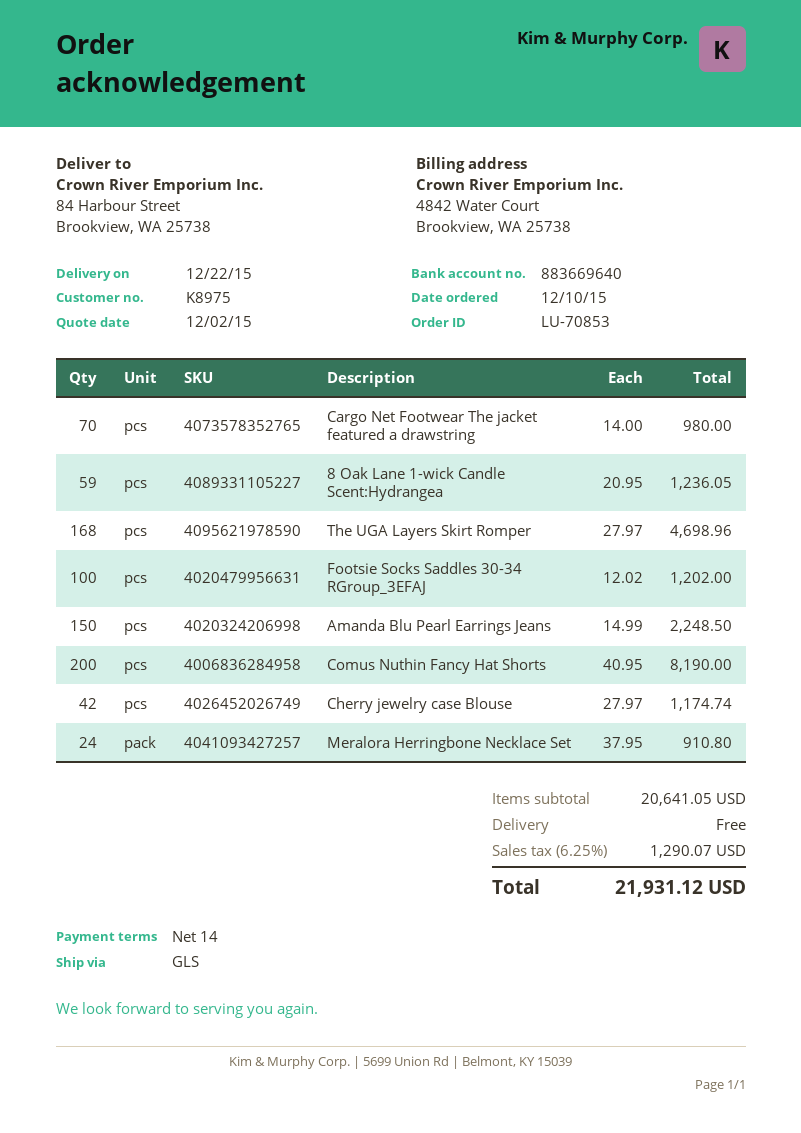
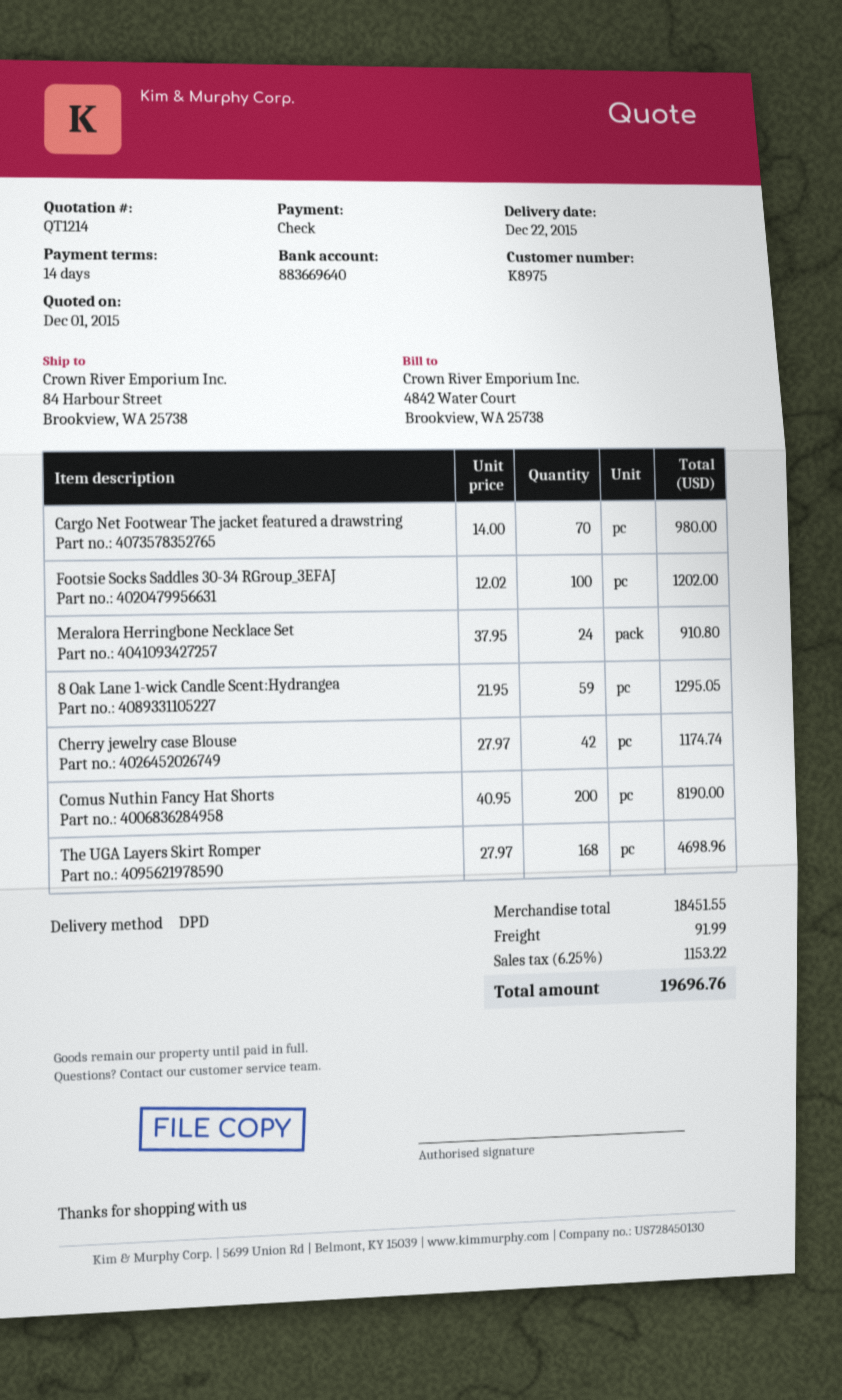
quote date: 2015-12-02 -> 2015-12-01
shipping method: GLS -> DPD
8 Oak Lane 1-wick Candle Scent:Hydrangea: 59 x 20.95 = 1236.05 -> 59 x 21.95 = 1295.05
Amanda Blu Pearl Earrings Jeans: 150 x 14.99 = 2248.50 -> none
subtotal: 20641.05 -> 18451.55
shipping: 0.00 -> 91.99
tax: 6.25% = 1290.07 -> 6.25% = 1153.22
total: 21931.12 -> 19696.76

